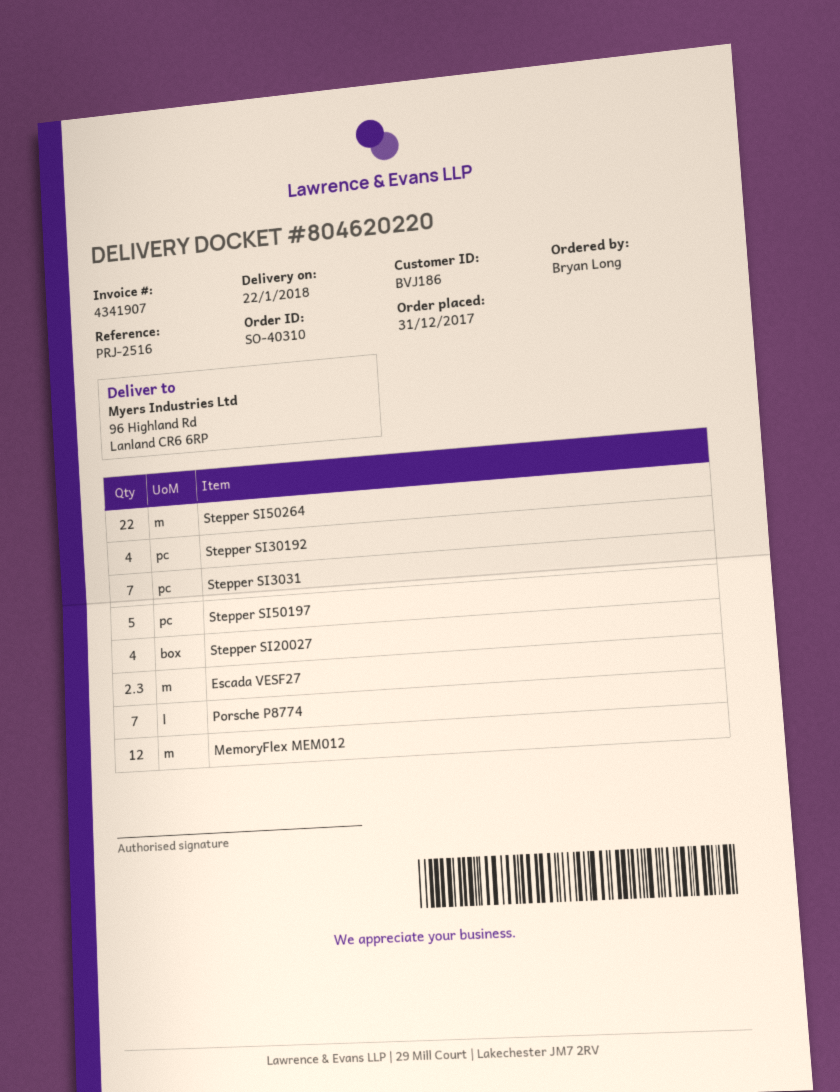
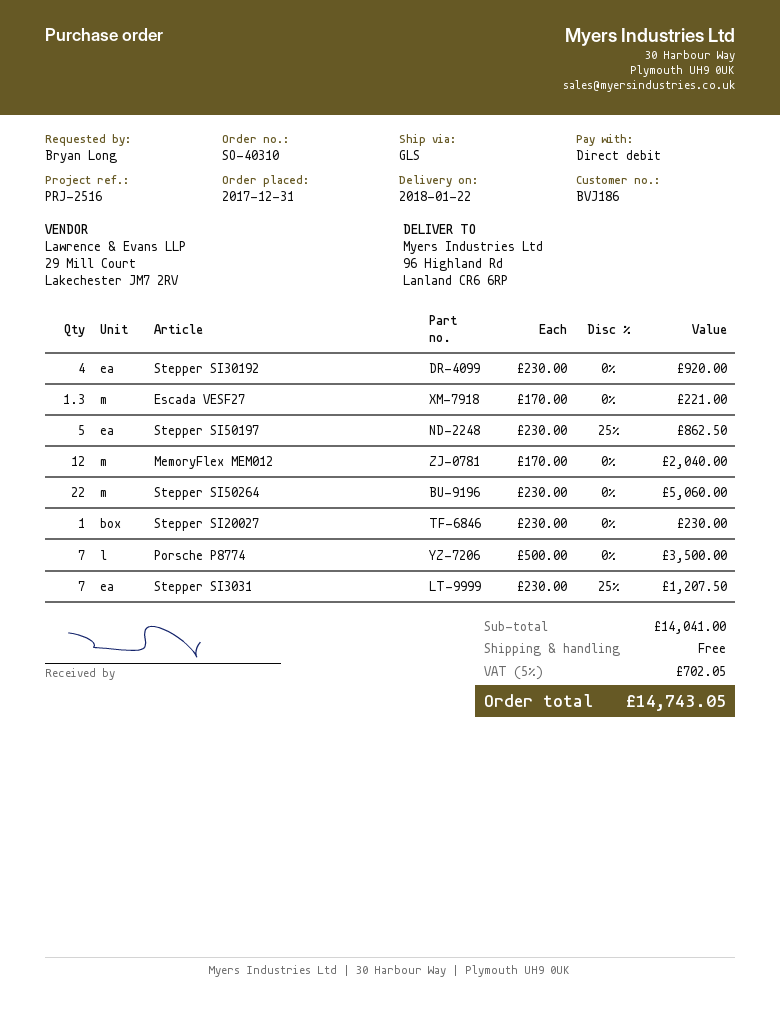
Stepper SI20027: 4 -> 1
Escada VESF27: 2.3 -> 1.3

